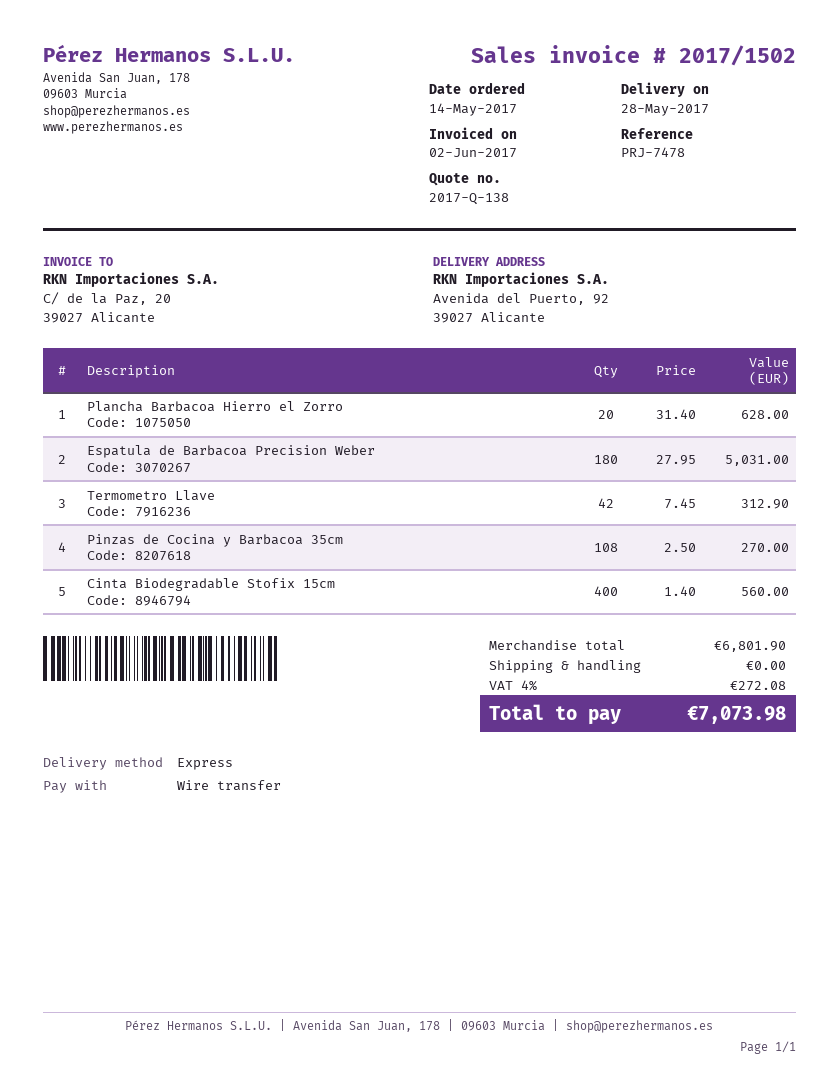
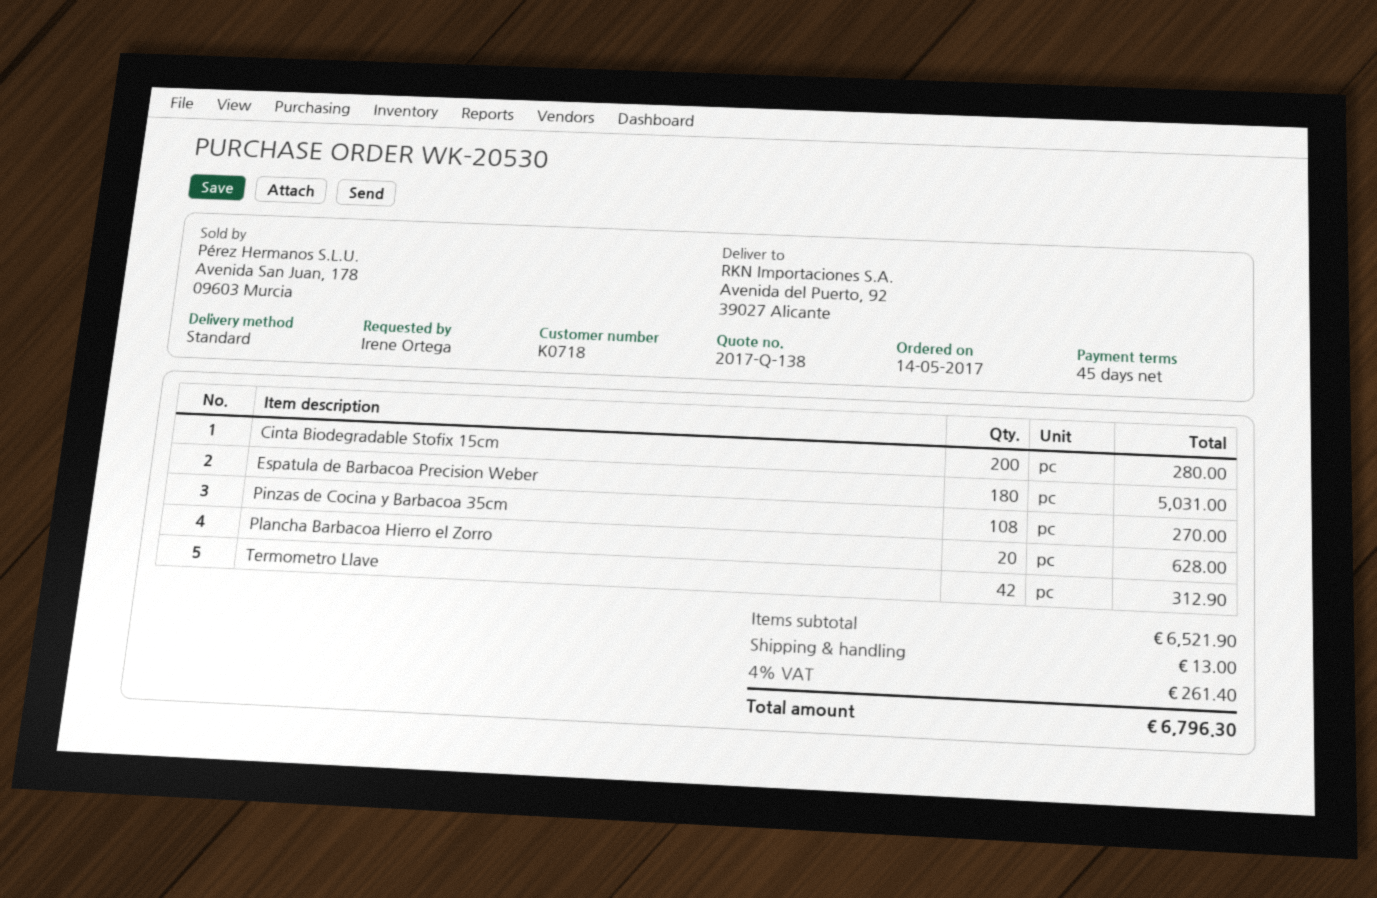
shipping method: express -> standard
Cinta Biodegradable Stofix 15cm: 400 for 560.00 -> 200 for 280.00
subtotal: 6801.90 -> 6521.90
shipping: 0.00 -> 13.00
tax: 4% = 272.08 -> 4% = 261.40
total: 7073.98 -> 6796.30

